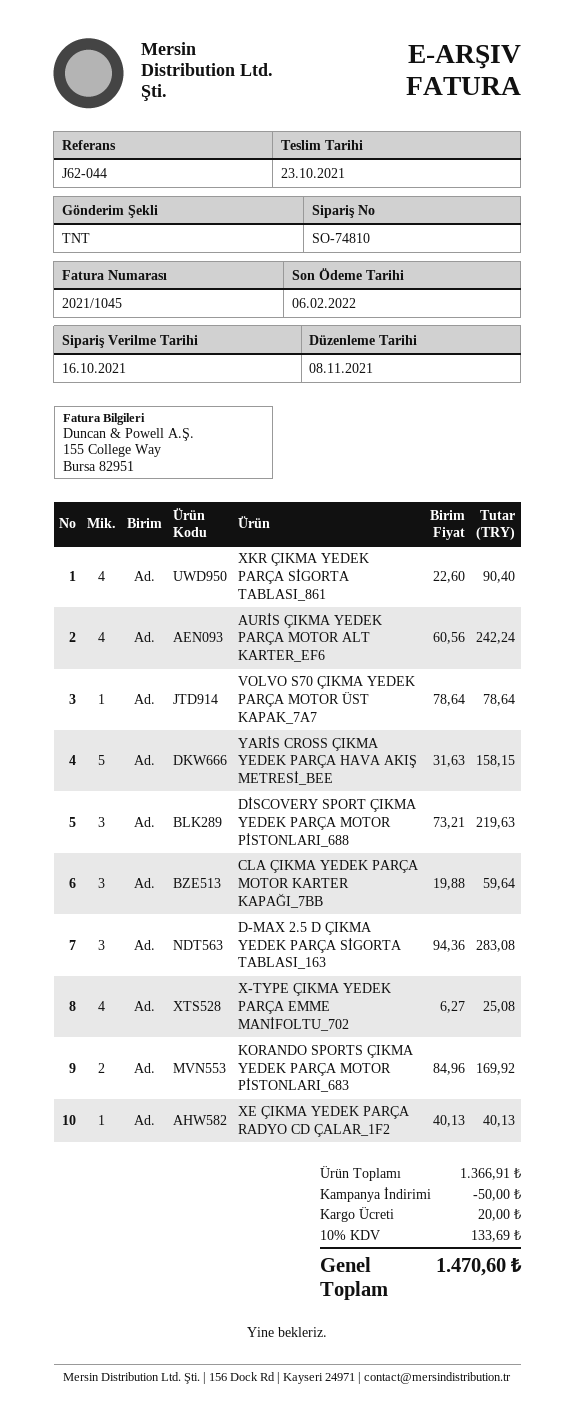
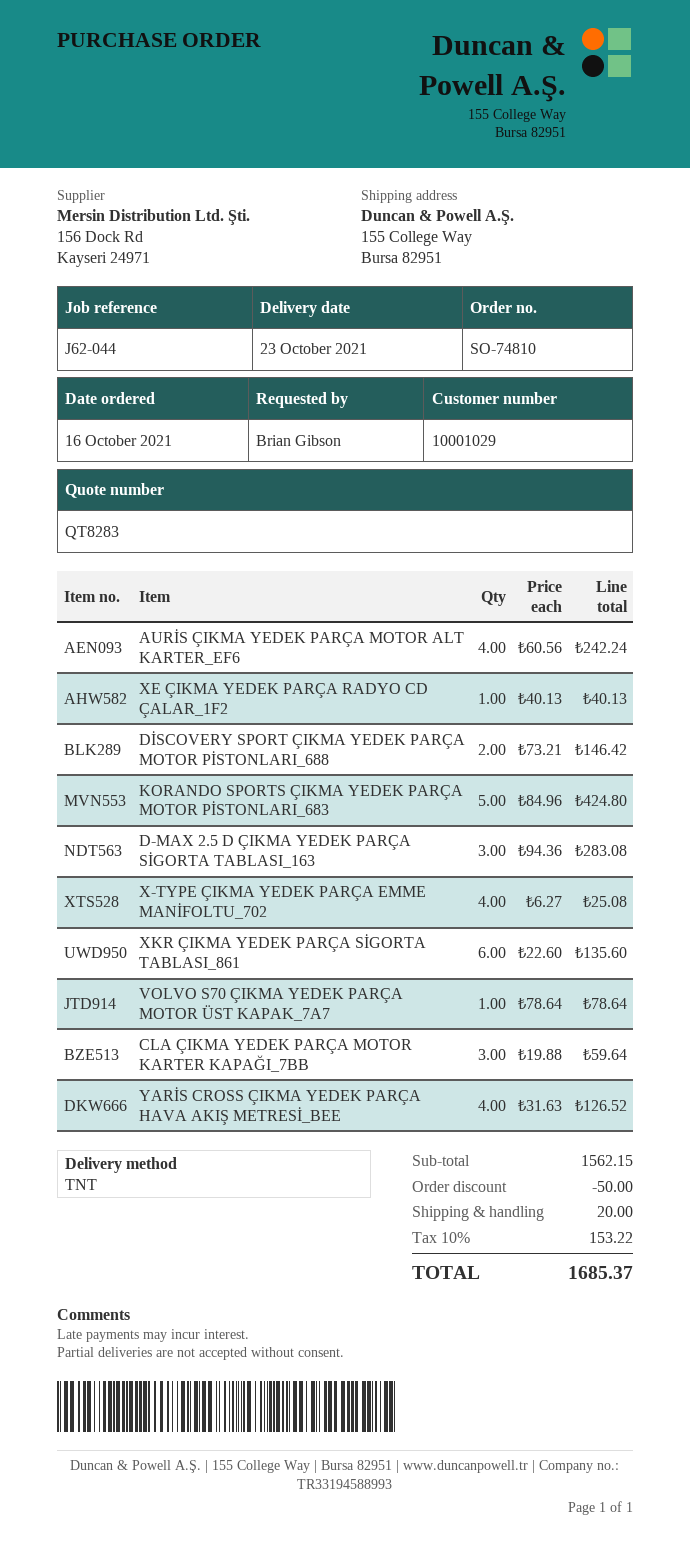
XKR ÇIKMA YEDEK PARÇA SİGORTA TABLASI_861: 4 x 22.60 = 90.40 -> 6 x 22.60 = 135.60
YARİS CROSS ÇIKMA YEDEK PARÇA HAVA AKIŞ METRESİ_BEE: 5 x 31.63 = 158.15 -> 4 x 31.63 = 126.52
DİSCOVERY SPORT ÇIKMA YEDEK PARÇA MOTOR PİSTONLARI_688: 3 x 73.21 = 219.63 -> 2 x 73.21 = 146.42
KORANDO SPORTS ÇIKMA YEDEK PARÇA MOTOR PİSTONLARI_683: 2 x 84.96 = 169.92 -> 5 x 84.96 = 424.80
subtotal: 1366.91 -> 1562.15
tax: 10% = 133.69 -> 10% = 153.22
total: 1470.60 -> 1685.37

